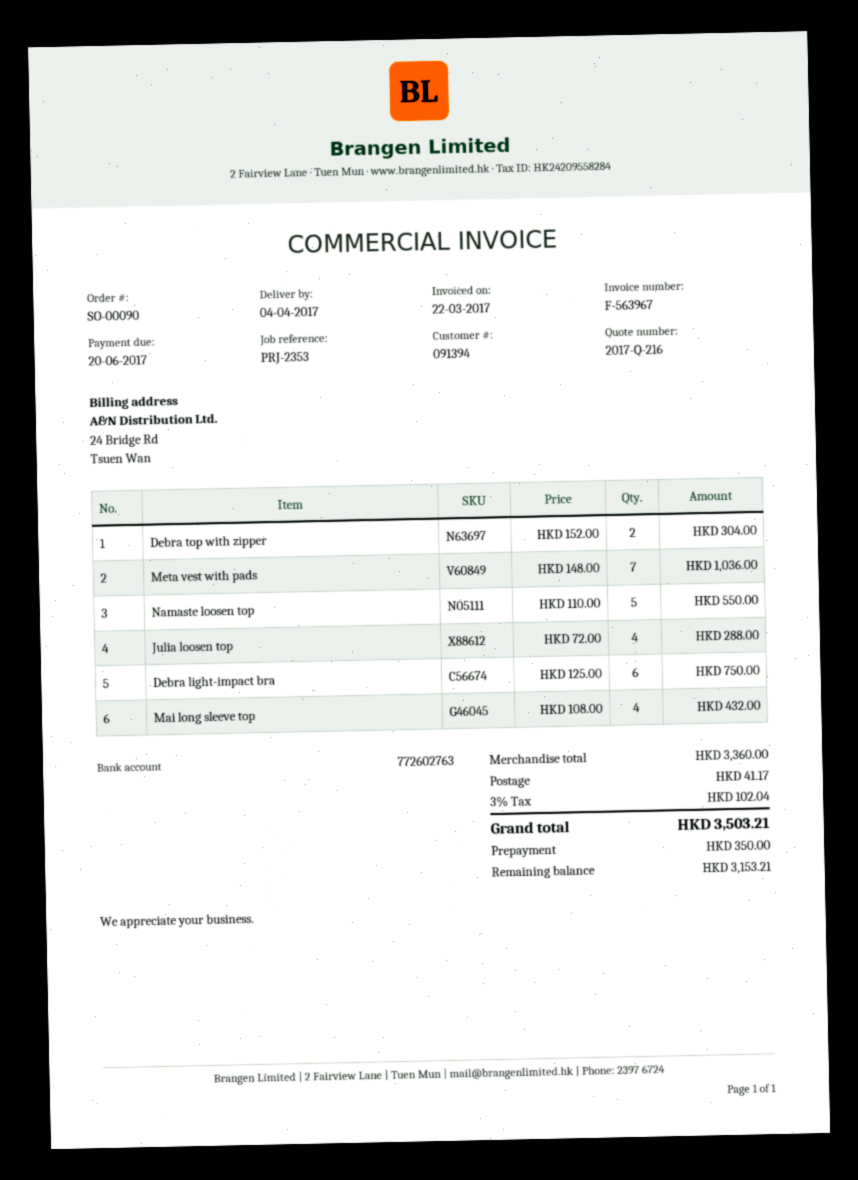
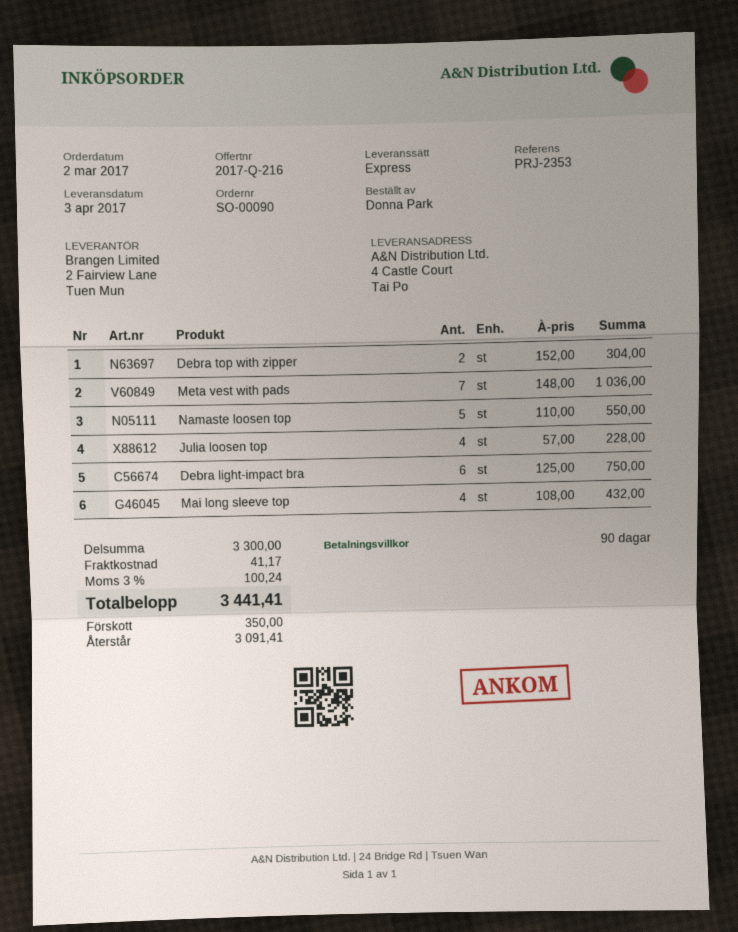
delivery date: 2017-04-04 -> 2017-04-03
Julia loosen top: 4 x 72.00 = 288.00 -> 4 x 57.00 = 228.00
subtotal: 3360.00 -> 3300.00
tax: 3% = 102.04 -> 3% = 100.24
total: 3503.21 -> 3441.41
balance: 3153.21 -> 3091.41

